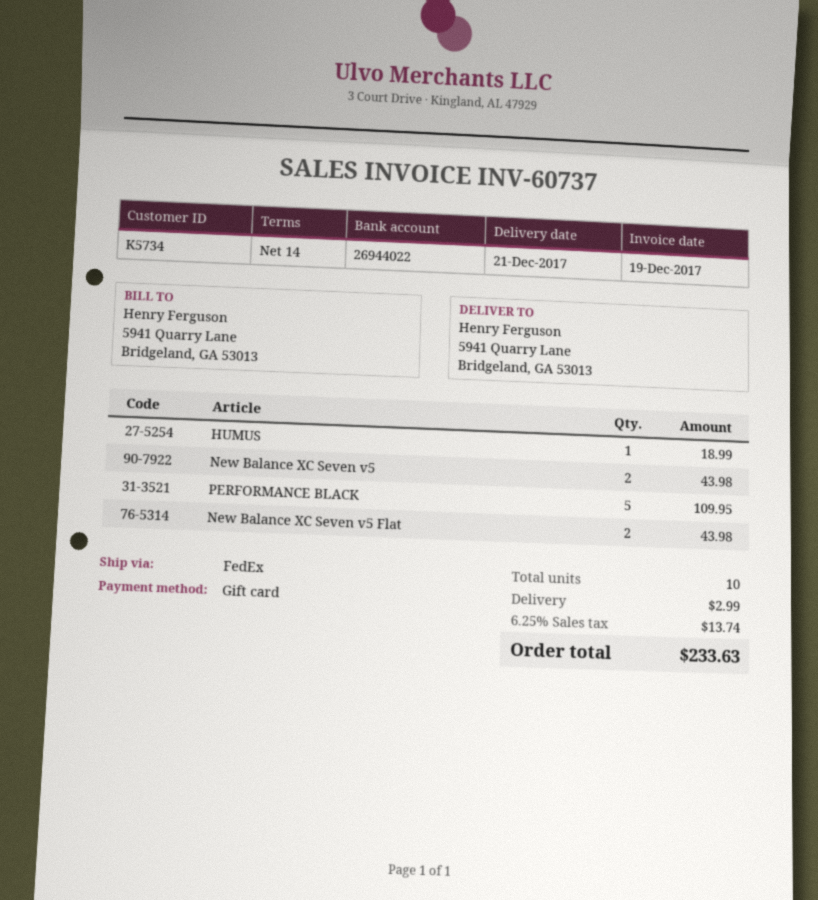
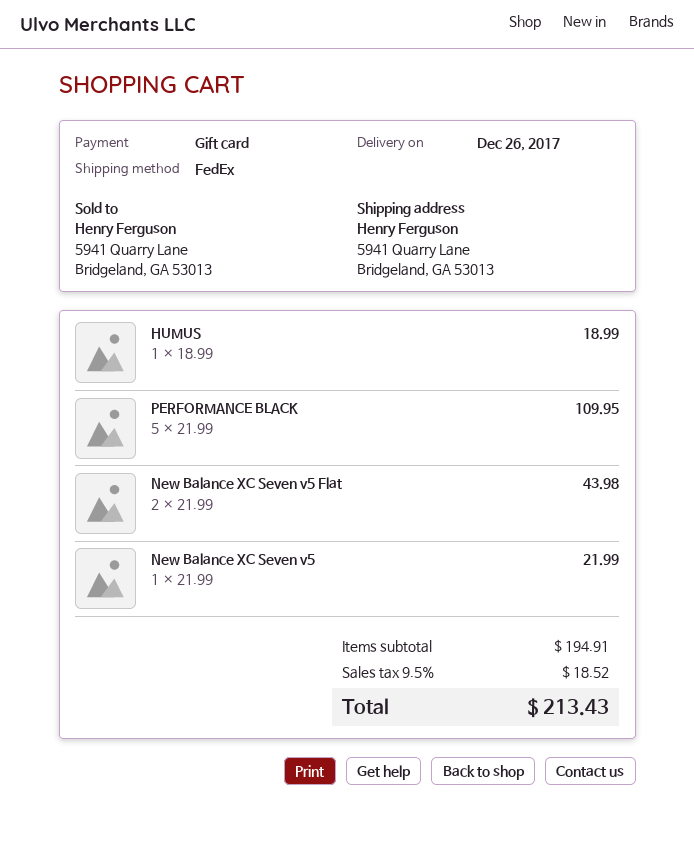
delivery date: 2017-12-21 -> 2017-12-26
New Balance XC Seven v5: 2 for 43.98 -> 1 for 21.99
shipping: 2.99 -> none
tax: 6.25% = 13.74 -> 9.5% = 18.52
total: 233.63 -> 213.43

